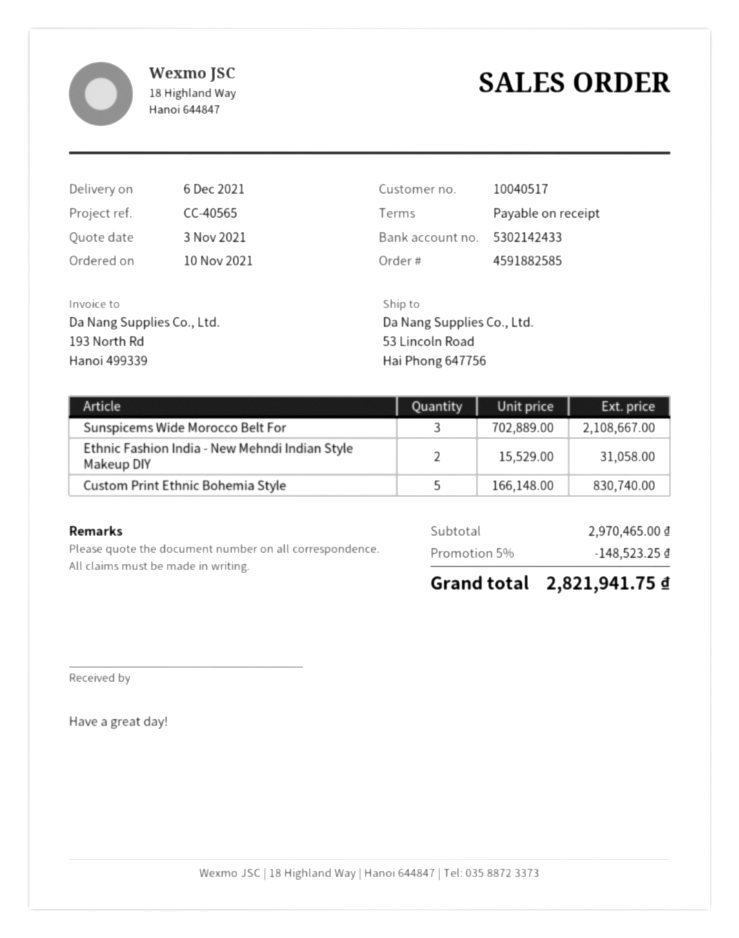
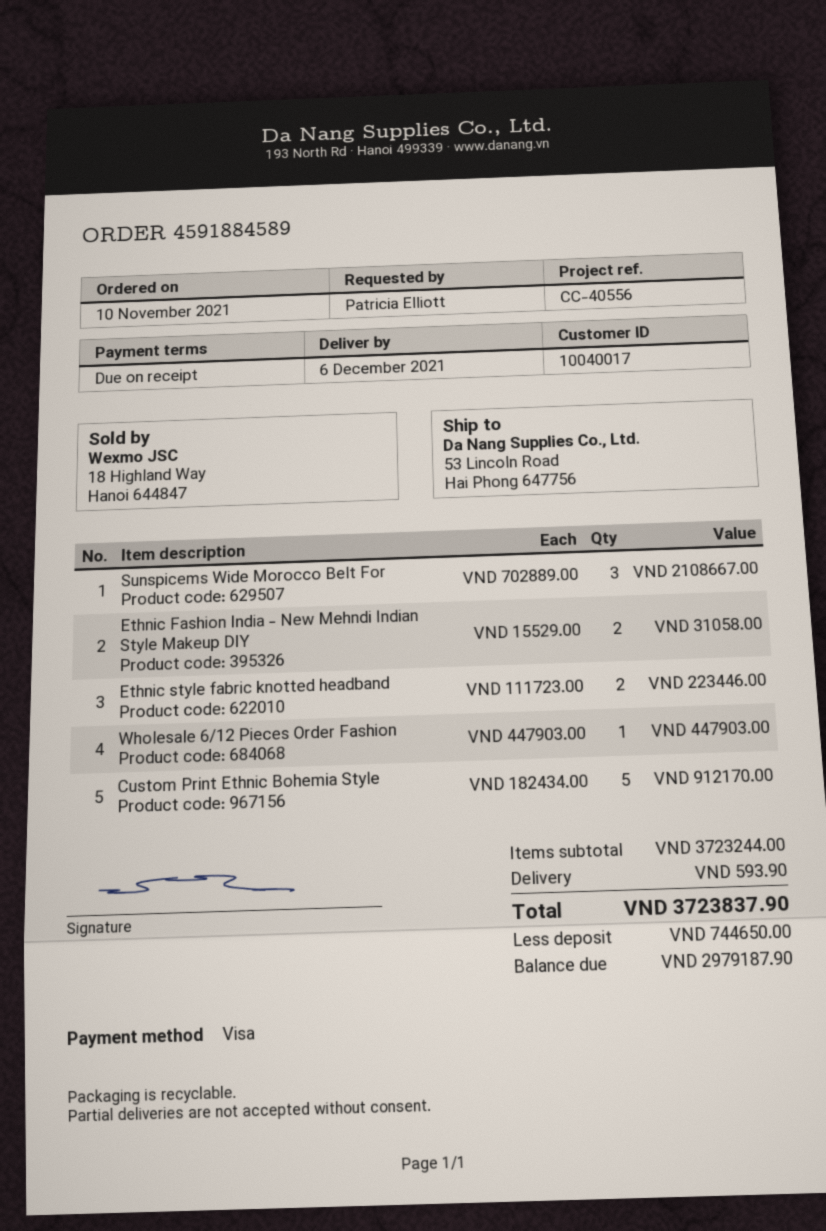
order number: 4591882585 -> 4591884589
customer number: 10040517 -> 10040017
reference: CC-40565 -> CC-40556
Custom Print Ethnic Bohemia Style: 5 x 166148.00 = 830740.00 -> 5 x 182434.00 = 912170.00
Ethnic style fabric knotted headband: none -> 2 x 111723.00 = 223446.00
Wholesale 6/12 Pieces Order Fashion: none -> 1 x 447903.00 = 447903.00
subtotal: 2970465.00 -> 3723244.00
discount: 5% = 148523.25 -> none
shipping: none -> 593.90
total: 2821941.75 -> 3723837.90

